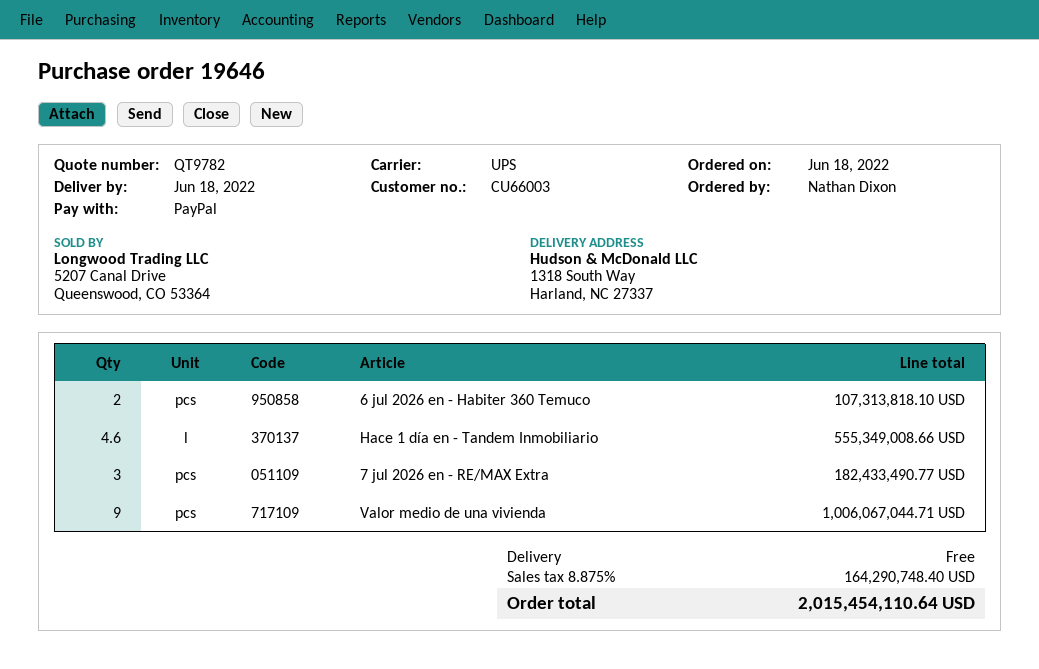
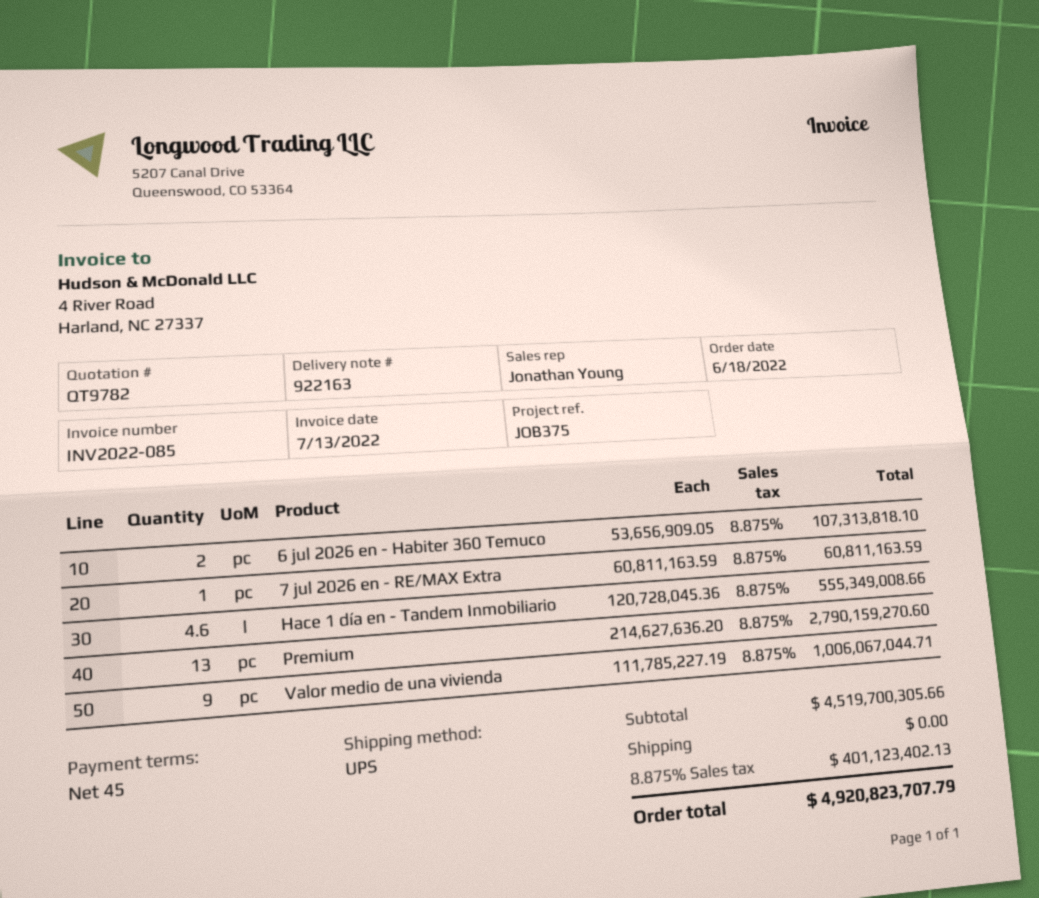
7 jul 2026 en - RE/MAX Extra: 3 for 182433490.77 -> 1 for 60811163.59
Premium: none -> 13 for 2790159270.60
tax: 8.875% = 164290748.40 -> 8.875% = 401123402.13
total: 2015454110.64 -> 4920823707.79

